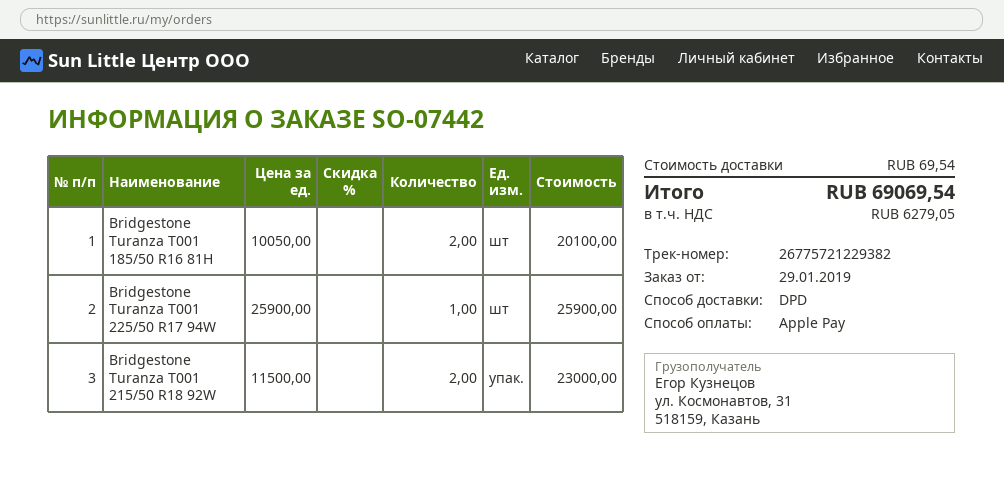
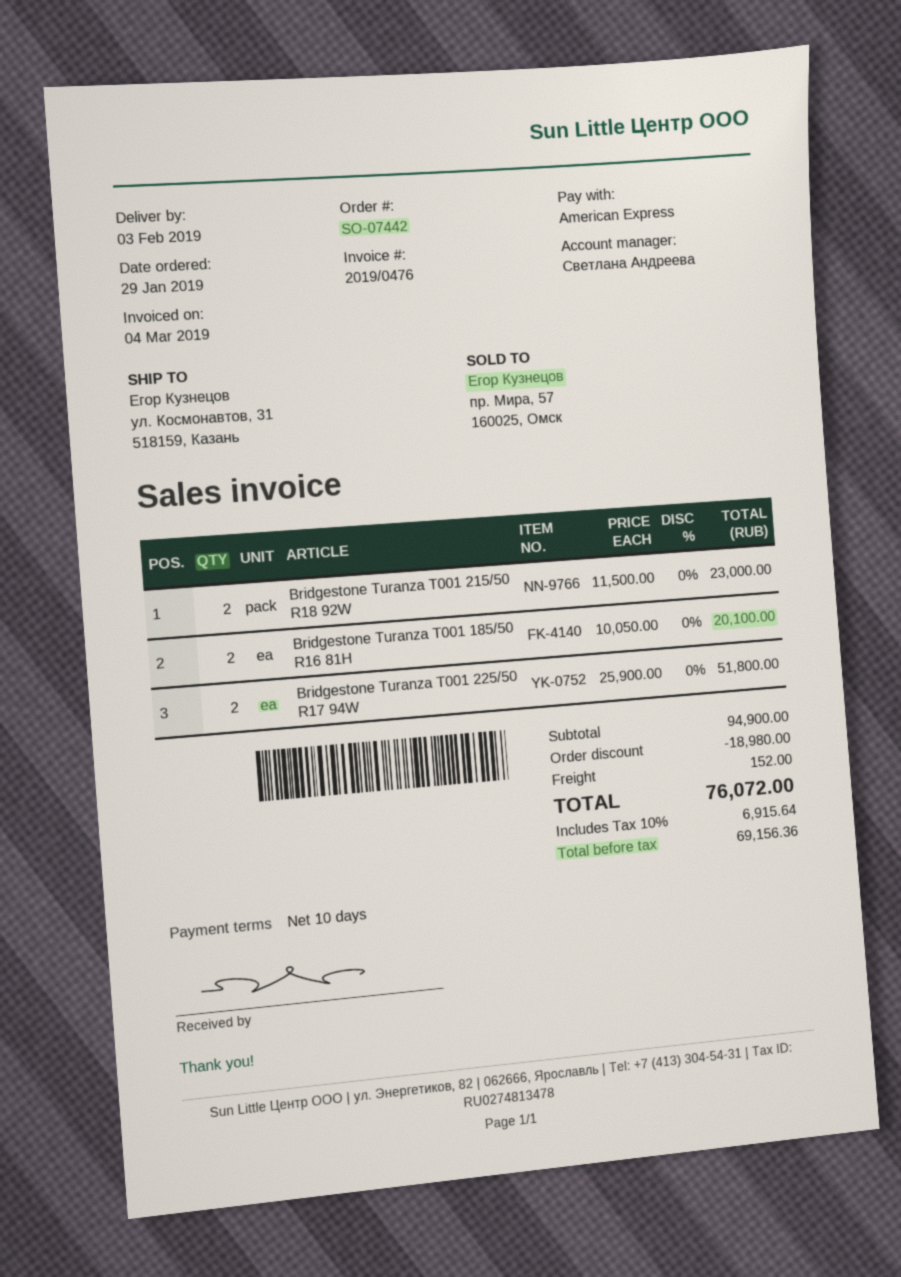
payment method: Apple Pay -> American Express
Bridgestone Turanza T001 225/50 R17 94W: 1 x 25900.00 = 25900.00 -> 2 x 25900.00 = 51800.00
discount: none -> 18980.00
shipping: 69.54 -> 152.00
tax: 6279.05 -> 6915.64
total: 69069.54 -> 76072.00

